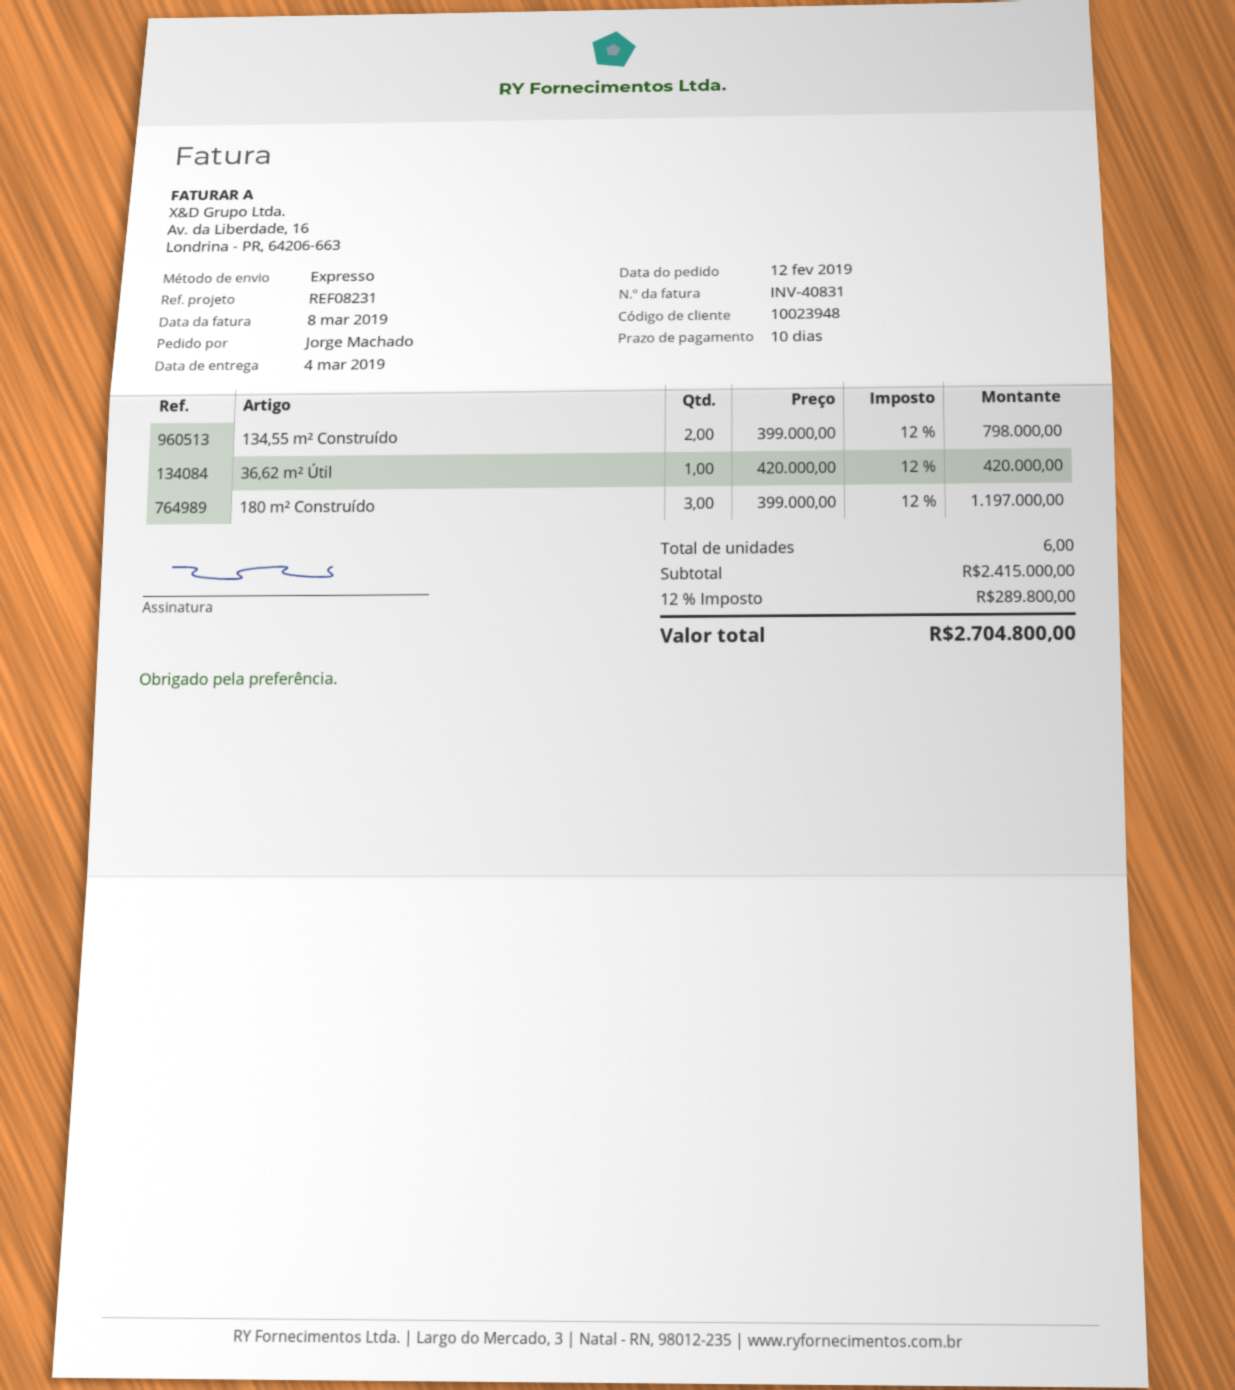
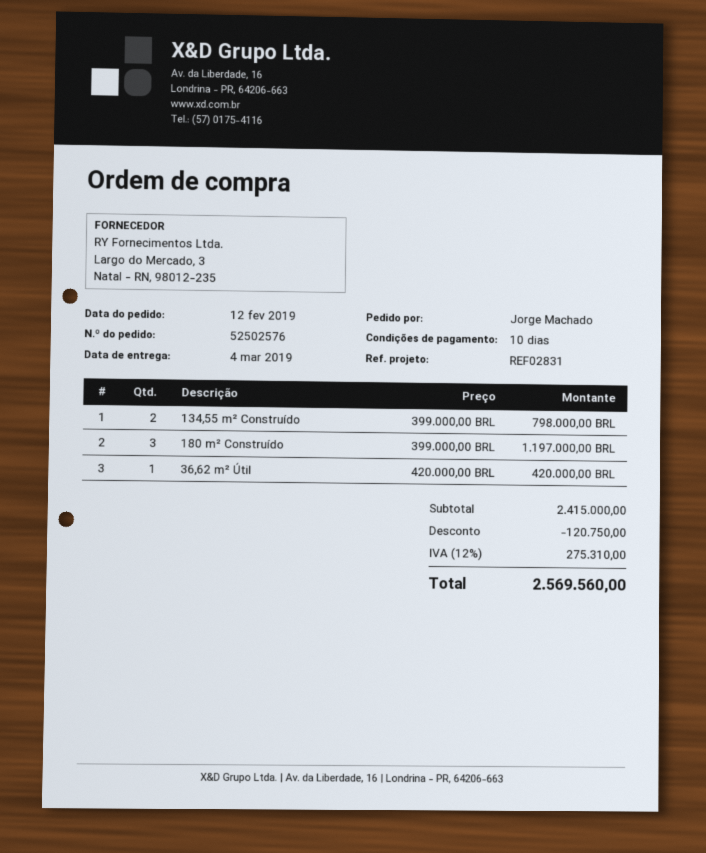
reference: REF08231 -> REF02831
discount: none -> 120750.00
tax: 12% = 289800.00 -> 12% = 275310.00
total: 2704800.00 -> 2569560.00

